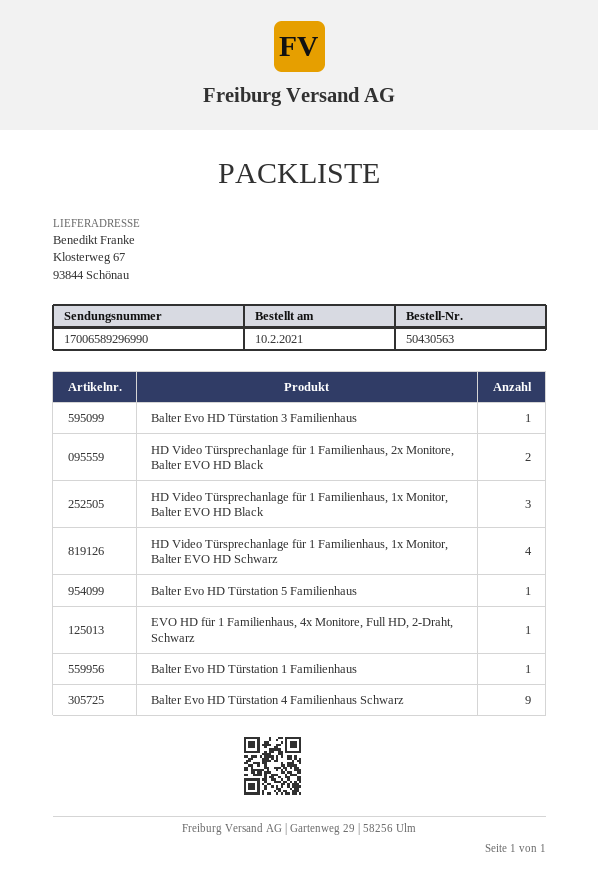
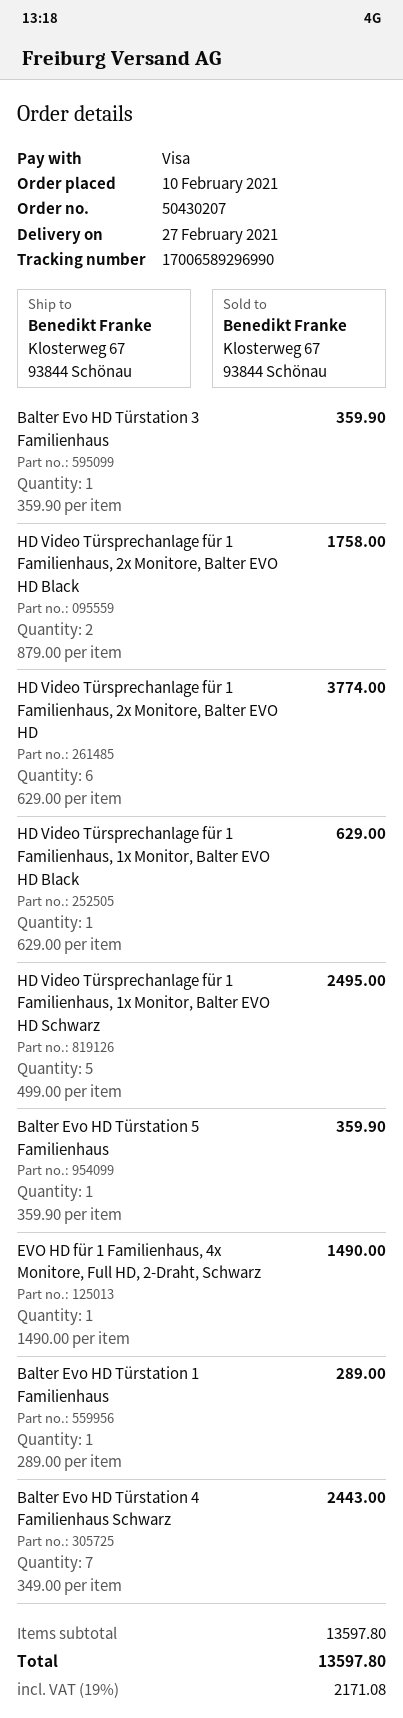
order number: 50430563 -> 50430207
HD Video Türsprechanlage für 1 Familienhaus, 1x Monitor, Balter EVO HD Black: 3 -> 1
HD Video Türsprechanlage für 1 Familienhaus, 1x Monitor, Balter EVO HD Schwarz: 4 -> 5
Balter Evo HD Türstation 4 Familienhaus Schwarz: 9 -> 7
HD Video Türsprechanlage für 1 Familienhaus, 2x Monitore, Balter EVO HD: none -> 6

